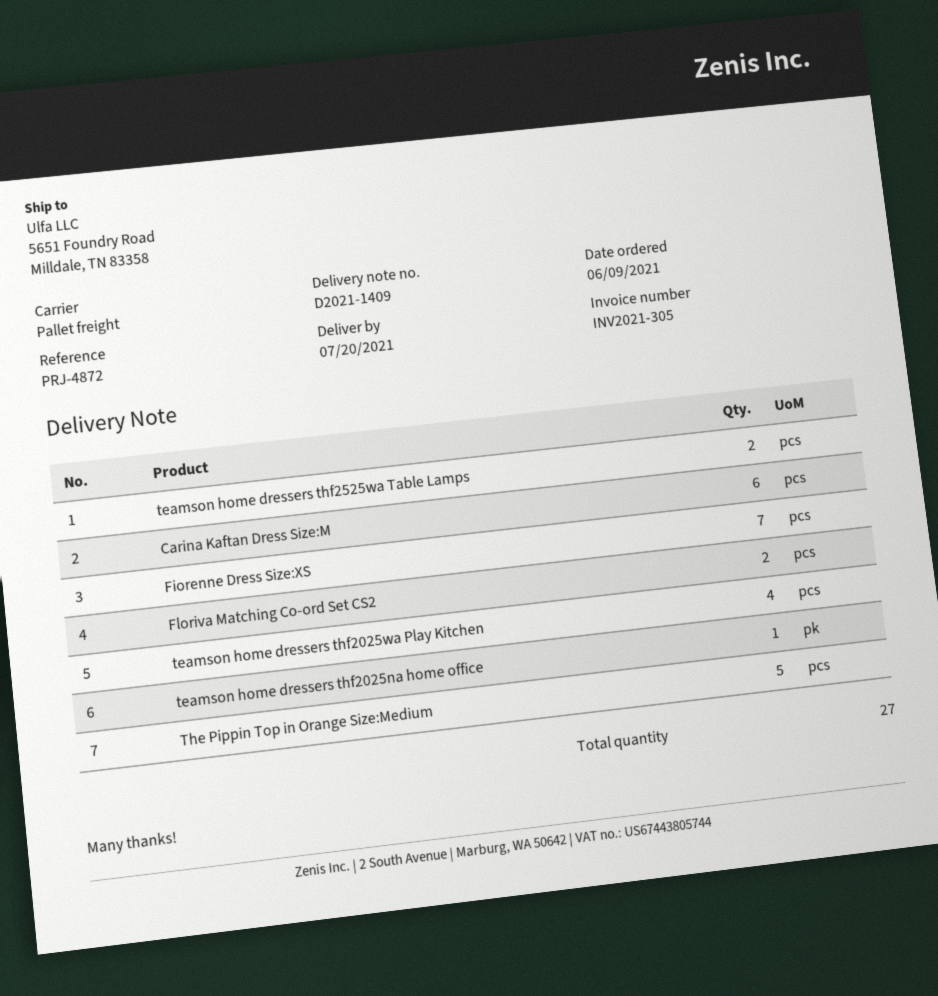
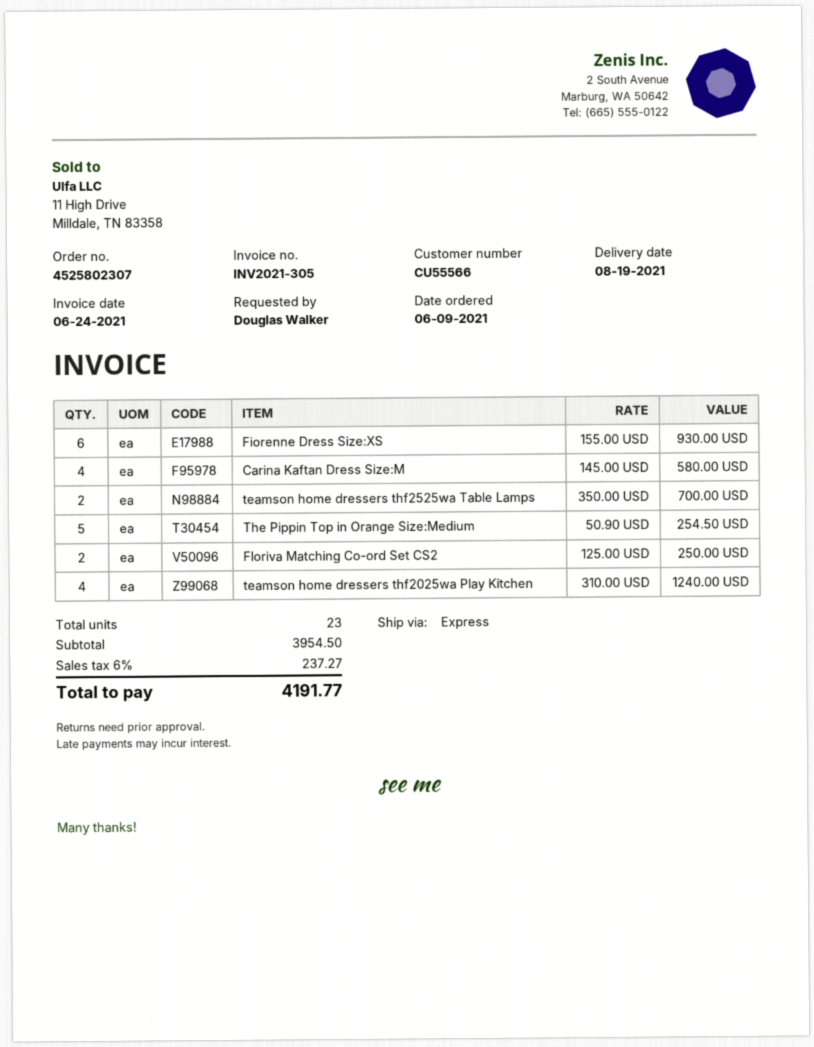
delivery date: 2021-07-20 -> 2021-08-19
shipping method: pallet freight -> express
Carina Kaftan Dress Size:M: 6 -> 4
Fiorenne Dress Size:XS: 7 -> 6
teamson home dressers thf2025na home office: 1 -> none
total quantity: 27 -> 23

